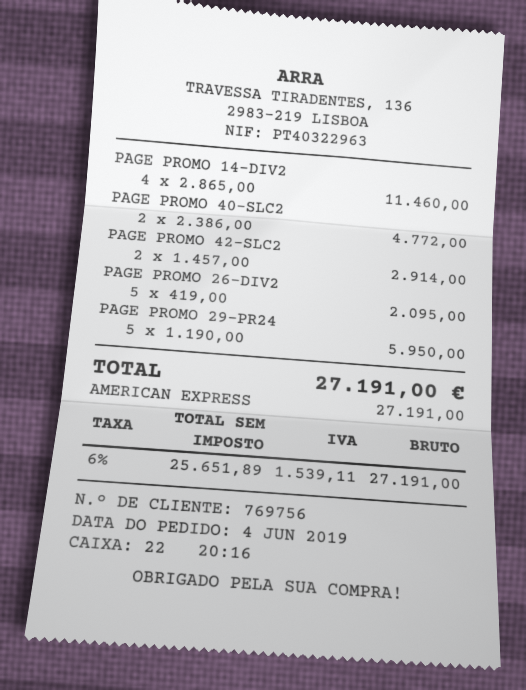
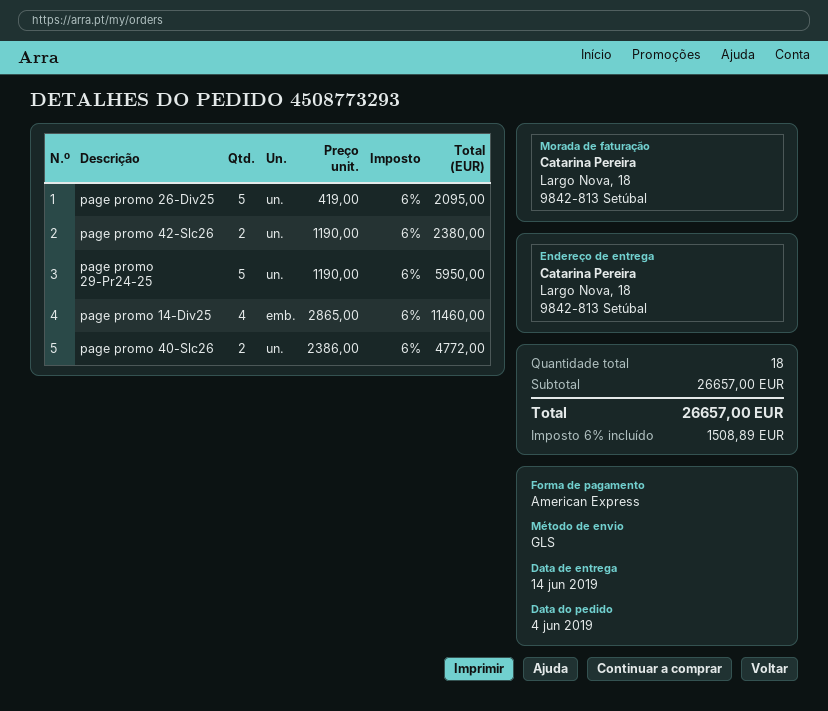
PAGE PROMO 42-SLC2: 2 x 1457.00 = 2914.00 -> 2 x 1190.00 = 2380.00
tax: 6% = 1539.11 -> 6% = 1508.89
total: 27191.00 -> 26657.00

